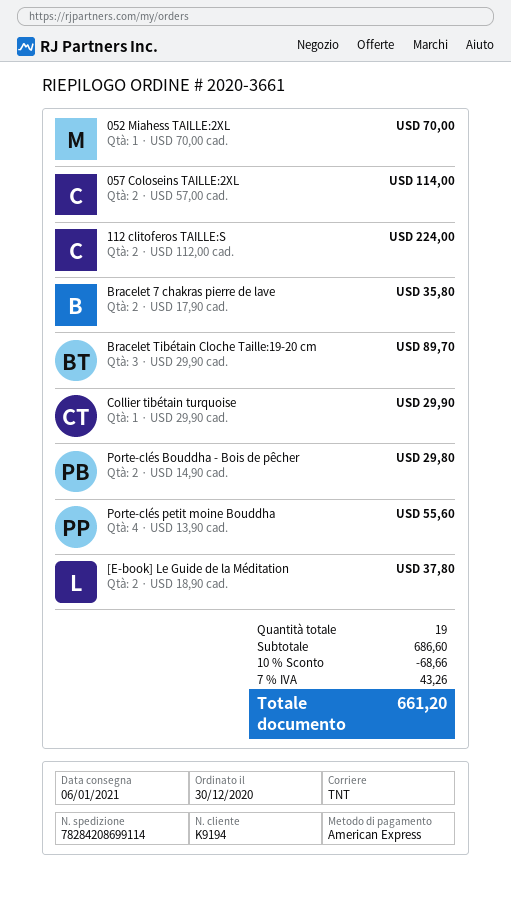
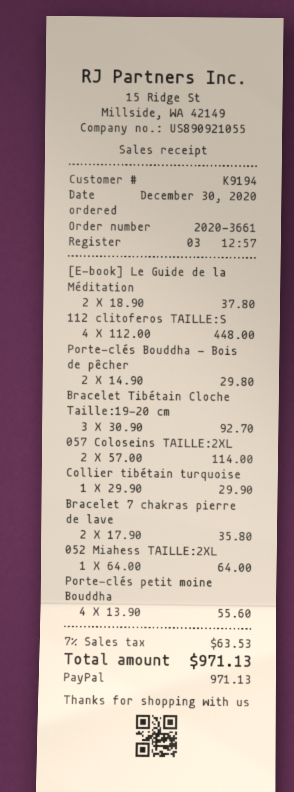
payment method: American Express -> PayPal
052 Miahess TAILLE:2XL: 1 x 70.00 = 70.00 -> 1 x 64.00 = 64.00
112 clitoferos TAILLE:S: 2 x 112.00 = 224.00 -> 4 x 112.00 = 448.00
Bracelet Tibétain Cloche Taille:19-20 cm: 3 x 29.90 = 89.70 -> 3 x 30.90 = 92.70
discount: 10% = 68.66 -> none
tax: 7% = 43.26 -> 7% = 63.53
total: 661.20 -> 971.13

